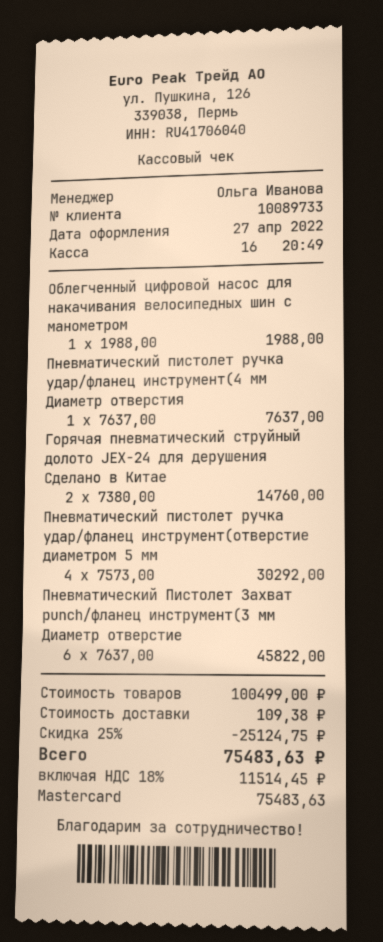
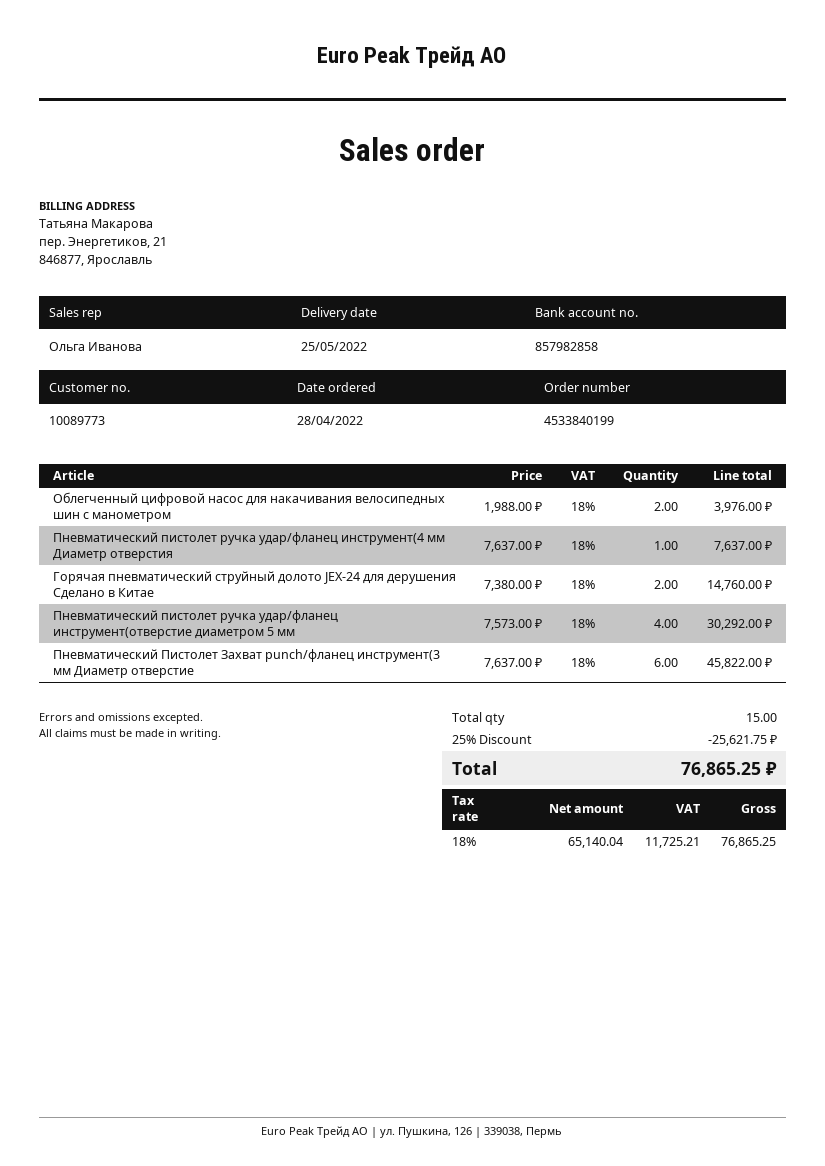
order date: 2022-04-27 -> 2022-04-28
customer number: 10089733 -> 10089773
Облегченный цифровой насос для накачивания велосипедных шин с манометром: 1 x 1988.00 = 1988.00 -> 2 x 1988.00 = 3976.00
discount: 25% = 25124.75 -> 25% = 25621.75
shipping: 109.38 -> none
tax: 18% = 11514.45 -> 18% = 11725.21
total: 75483.63 -> 76865.25

